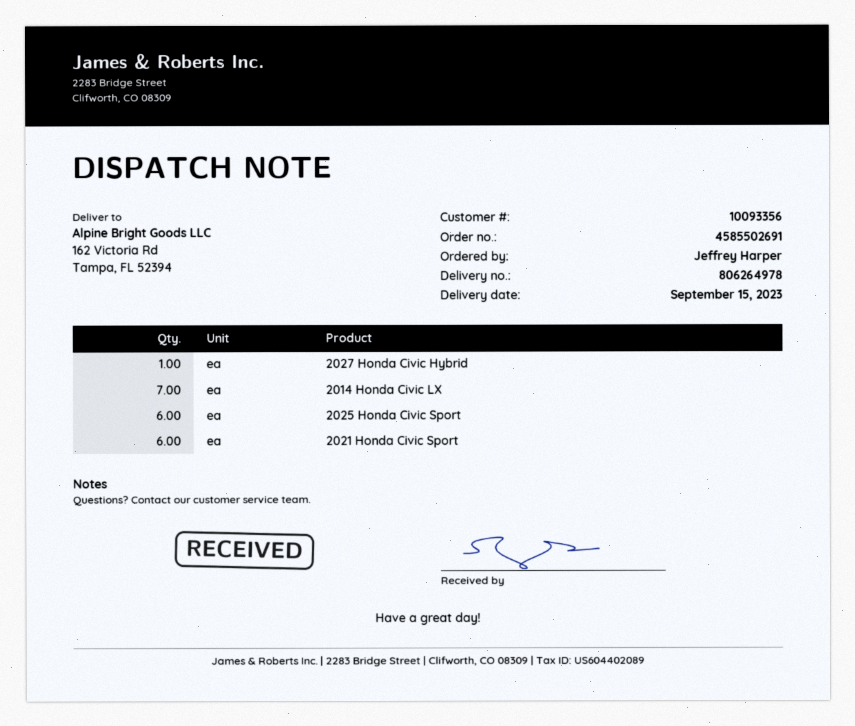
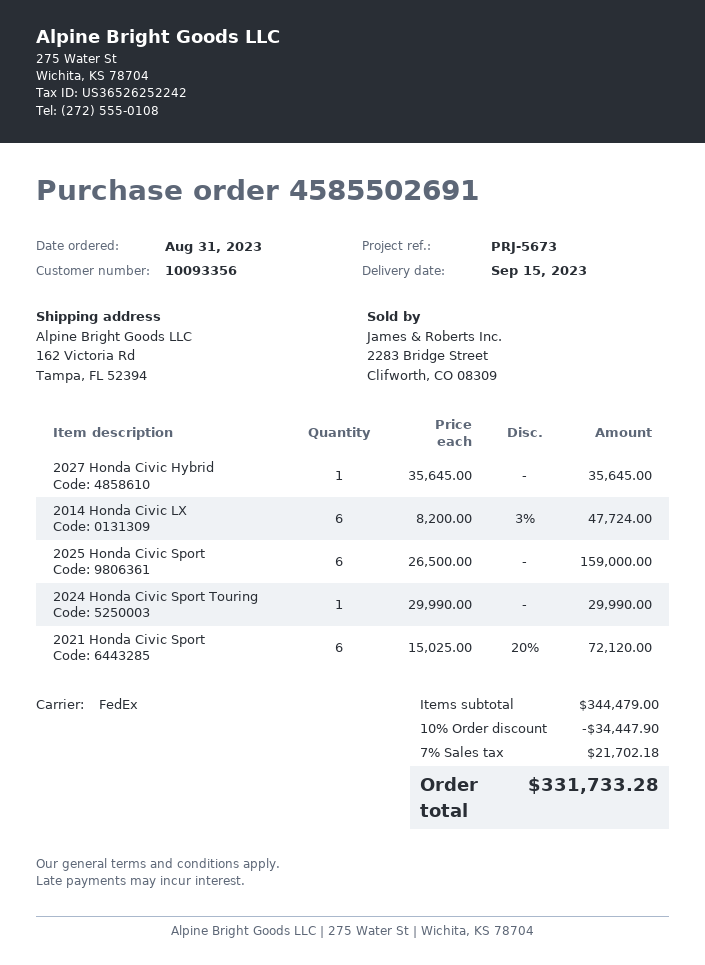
2014 Honda Civic LX: 7 -> 6
2024 Honda Civic Sport Touring: none -> 1

